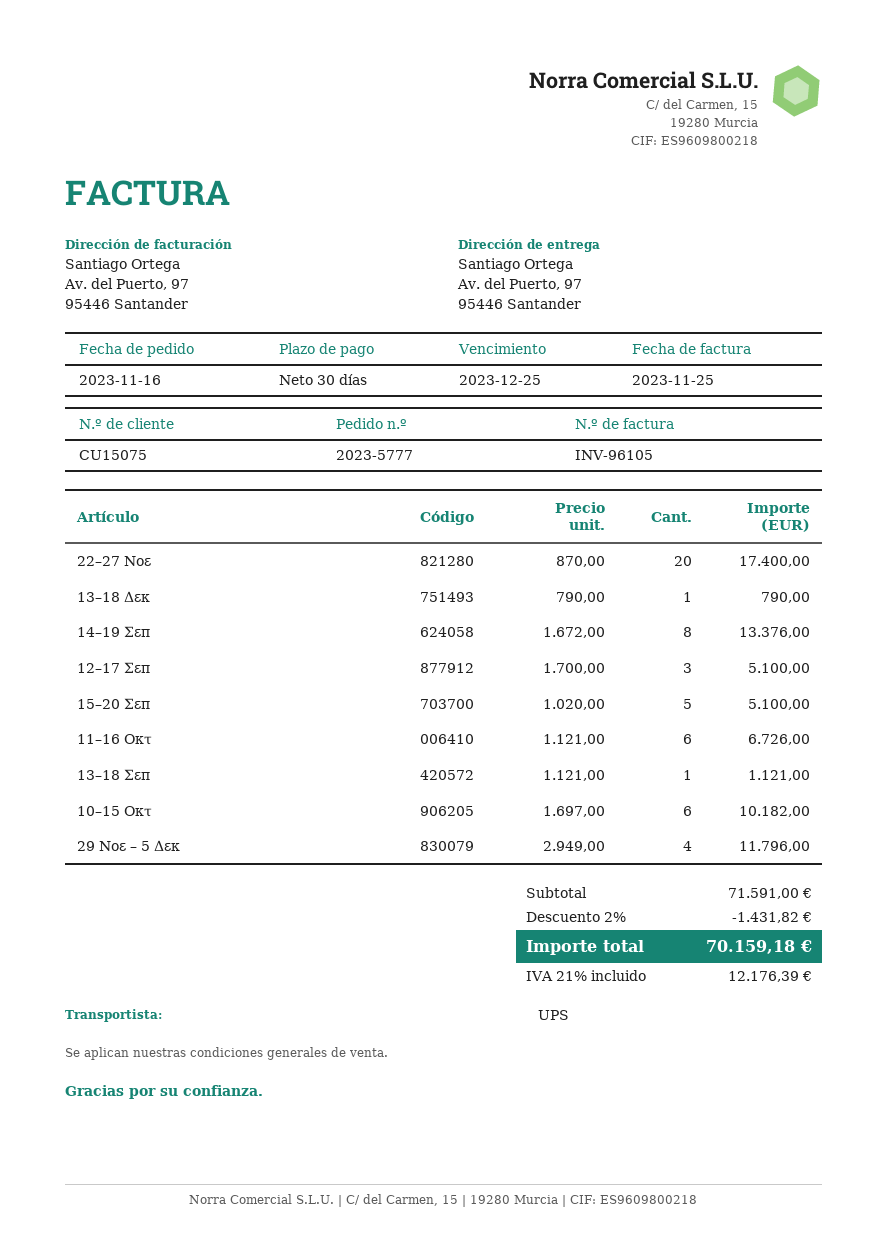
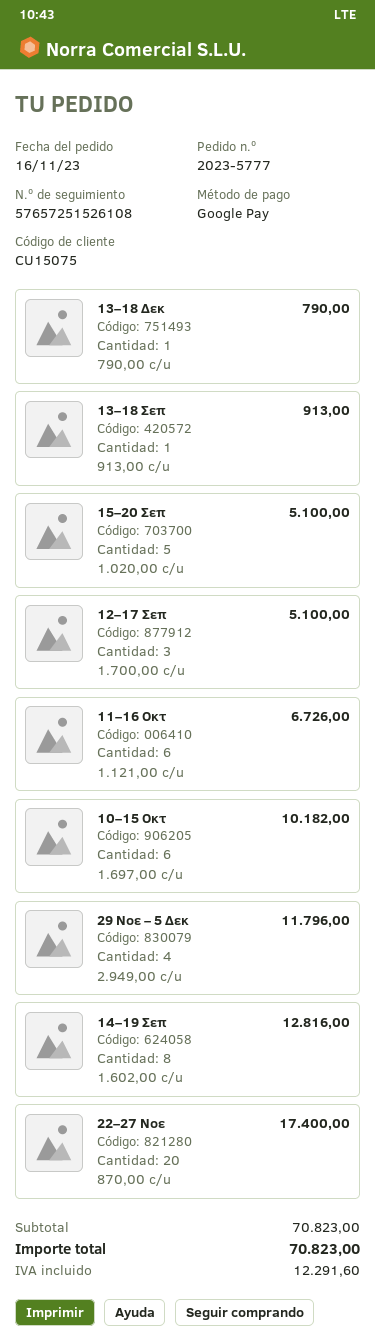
14–19 Σεπ: 8 x 1672.00 = 13376.00 -> 8 x 1602.00 = 12816.00
13–18 Σεπ: 1 x 1121.00 = 1121.00 -> 1 x 913.00 = 913.00
subtotal: 71591.00 -> 70823.00
discount: 2% = 1431.82 -> none
tax: 12176.39 -> 12291.60
total: 70159.18 -> 70823.00

